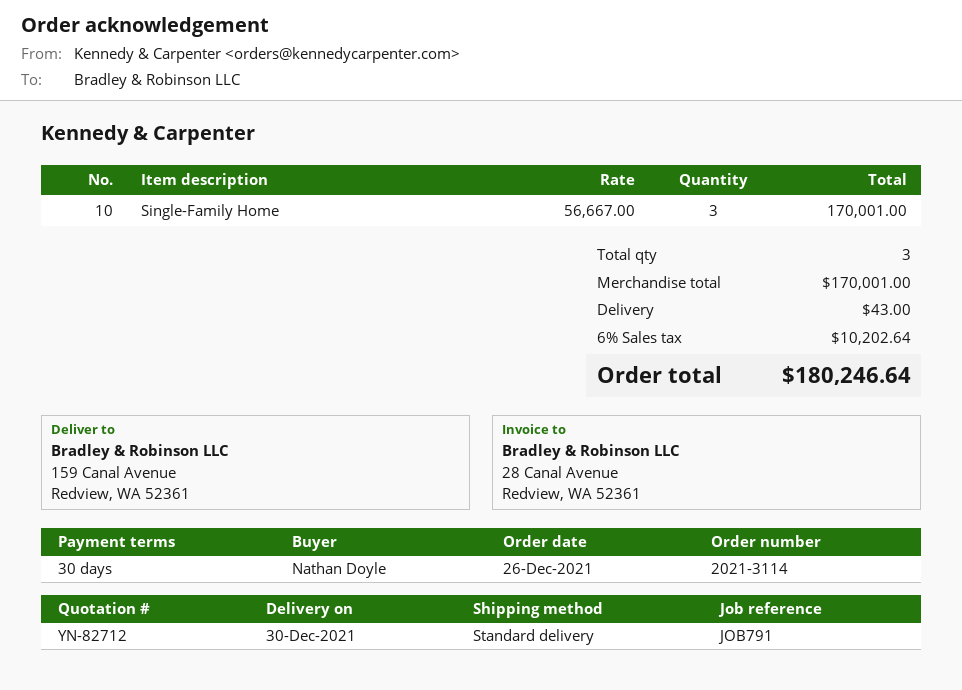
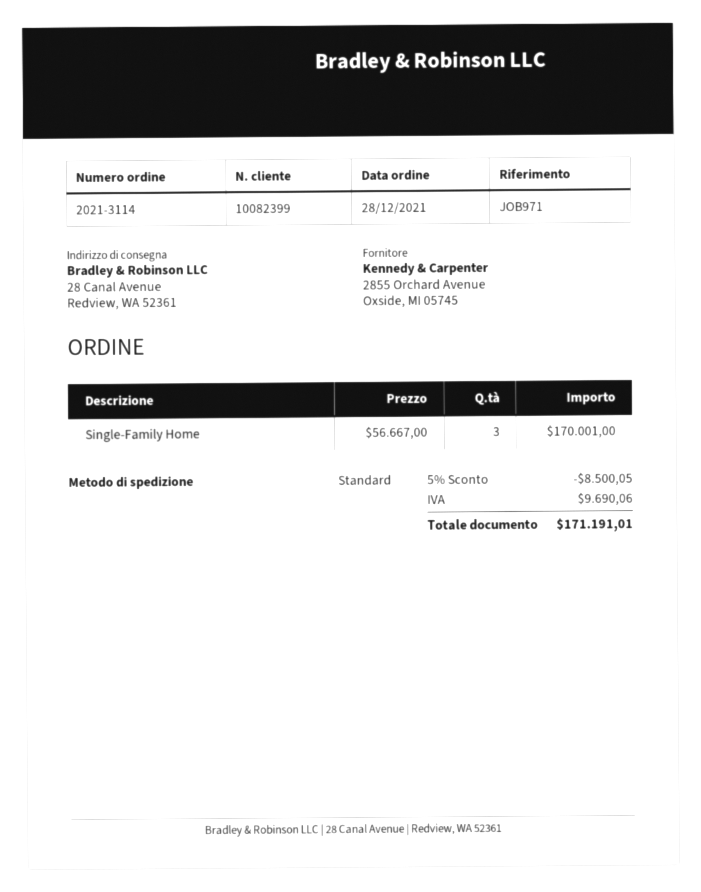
order date: 2021-12-26 -> 2021-12-28
reference: JOB791 -> JOB971
ship to: 159 Canal Avenue, Redview, WA 52361 -> 28 Canal Avenue, Redview, WA 52361
discount: none -> 5% = 8500.05
shipping: 43.00 -> none
tax: 10202.64 -> 9690.06
total: 180246.64 -> 171191.01

